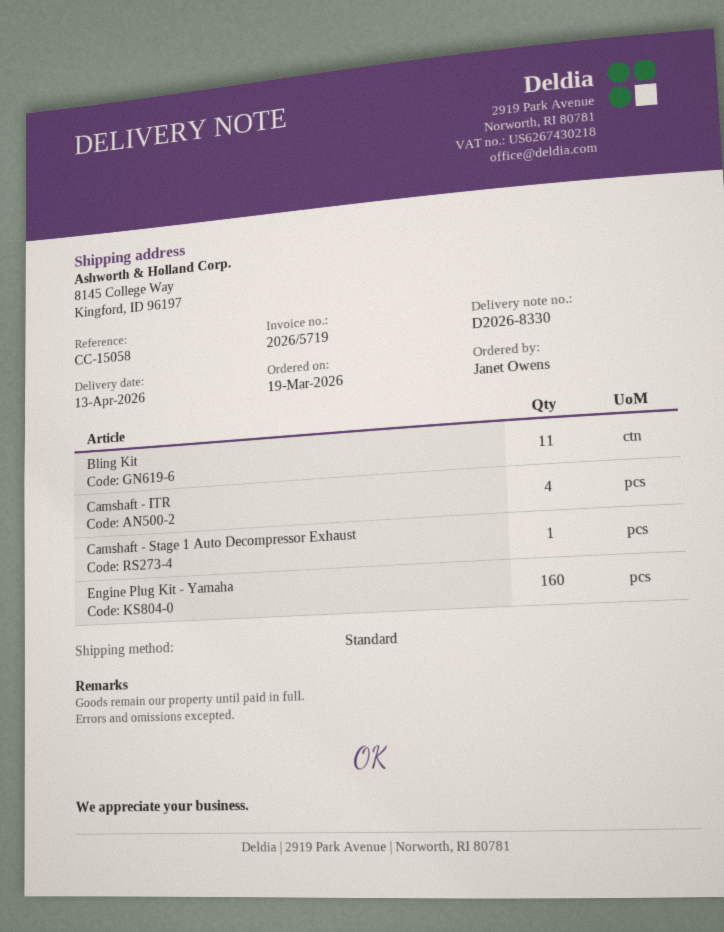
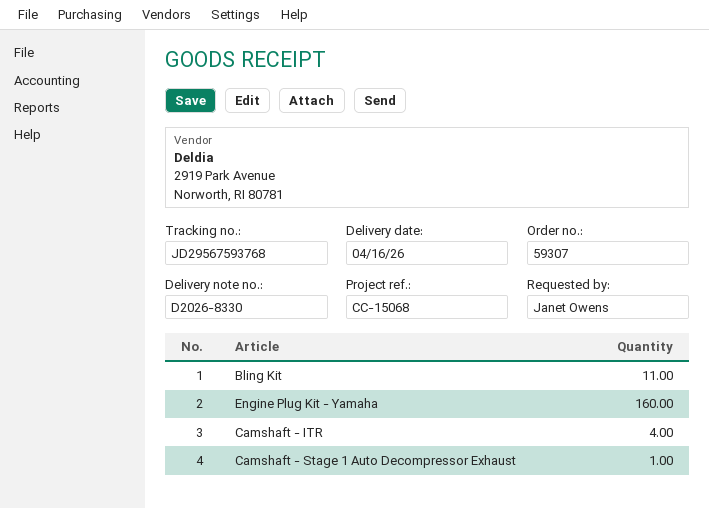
delivery date: 2026-04-13 -> 2026-04-16
reference: CC-15058 -> CC-15068

